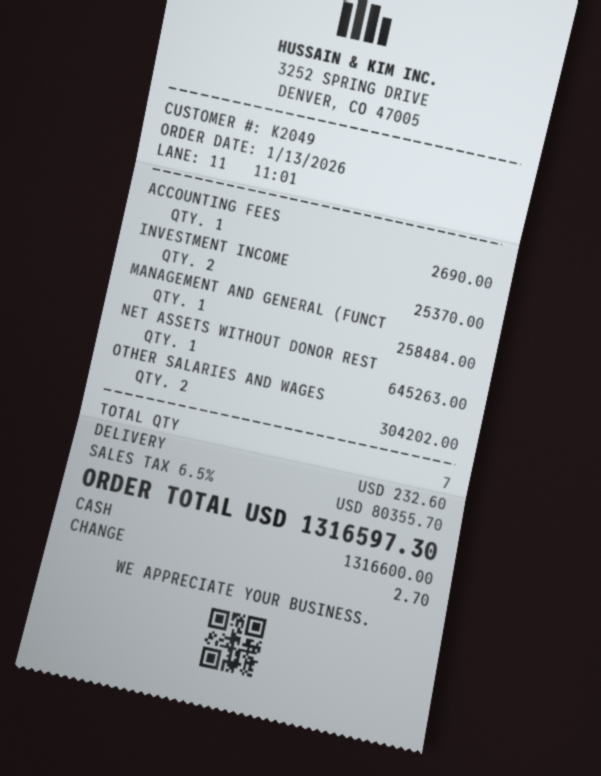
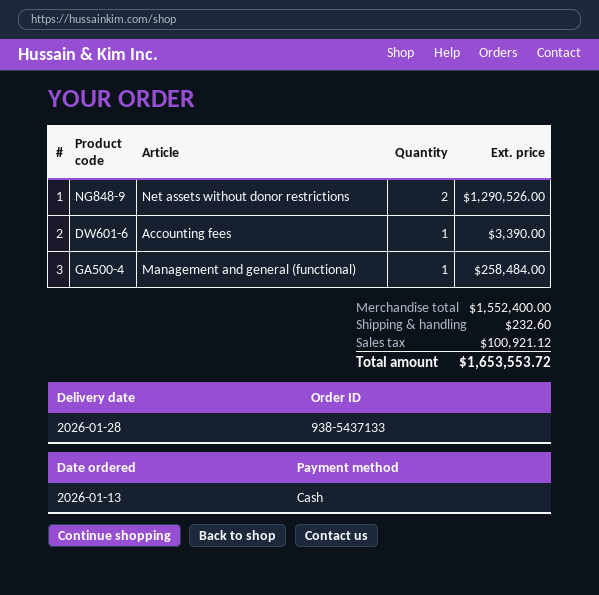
ACCOUNTING FEES: 1 for 2690.00 -> 1 for 3390.00
INVESTMENT INCOME: 2 for 25370.00 -> none
NET ASSETS WITHOUT DONOR REST: 1 for 645263.00 -> 2 for 1290526.00
OTHER SALARIES AND WAGES: 2 for 304202.00 -> none
tax: 80355.70 -> 100921.12
total: 1316597.30 -> 1653553.72

